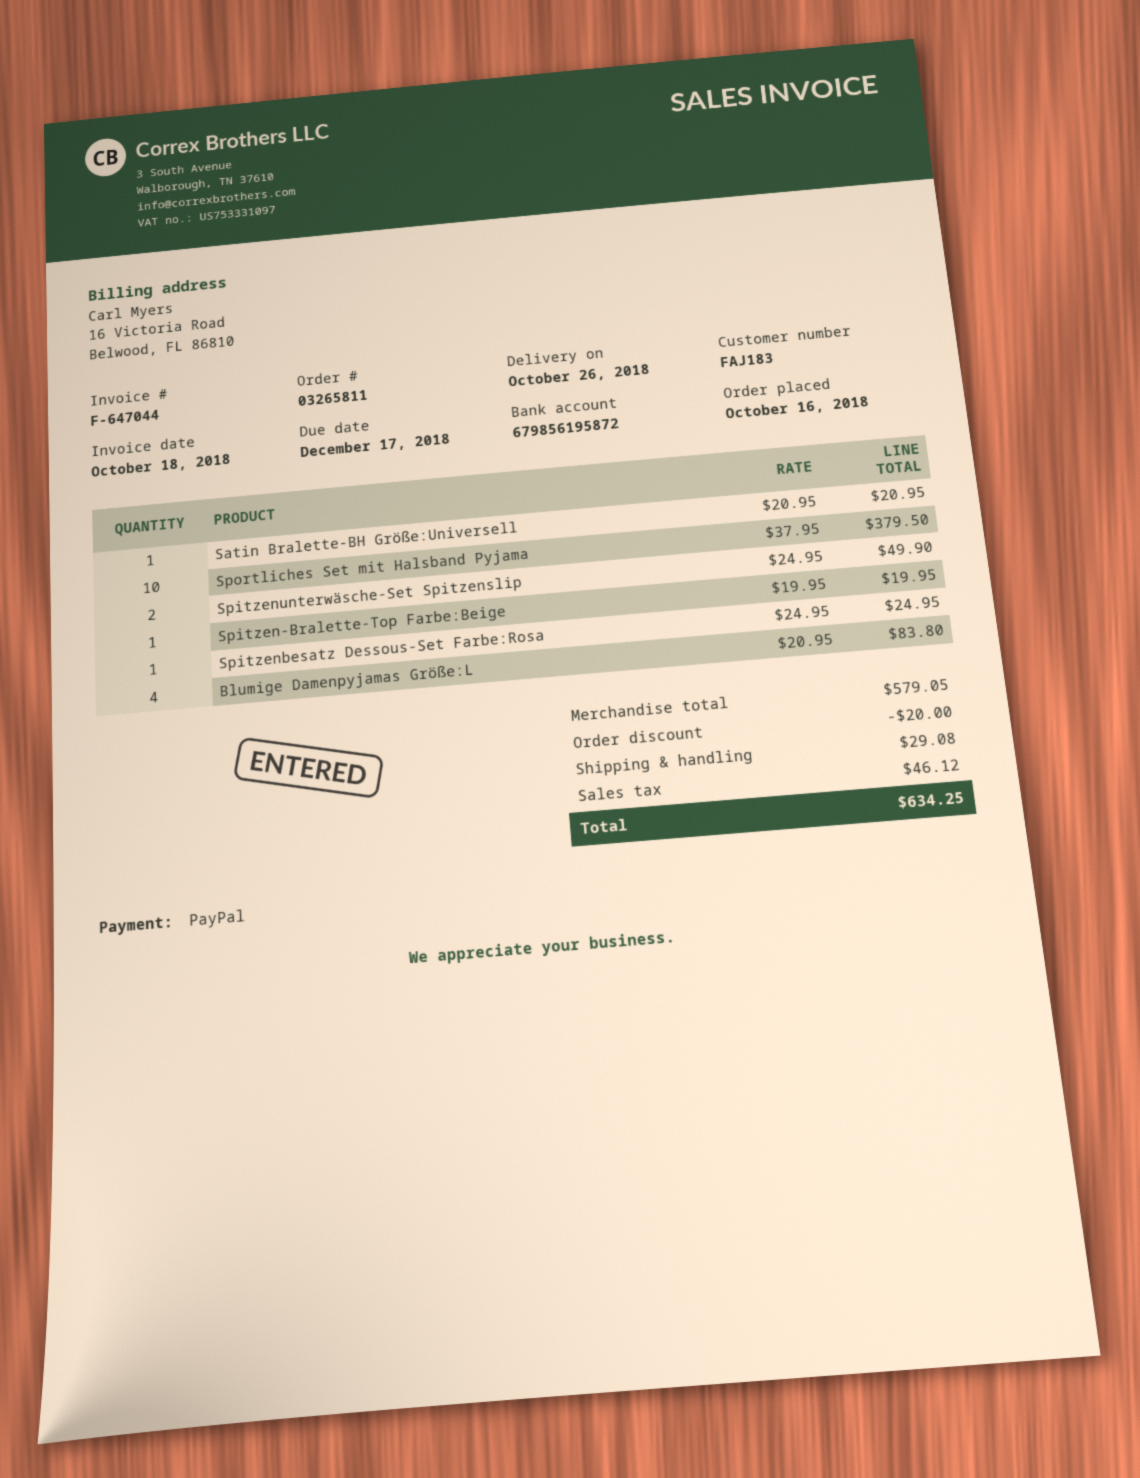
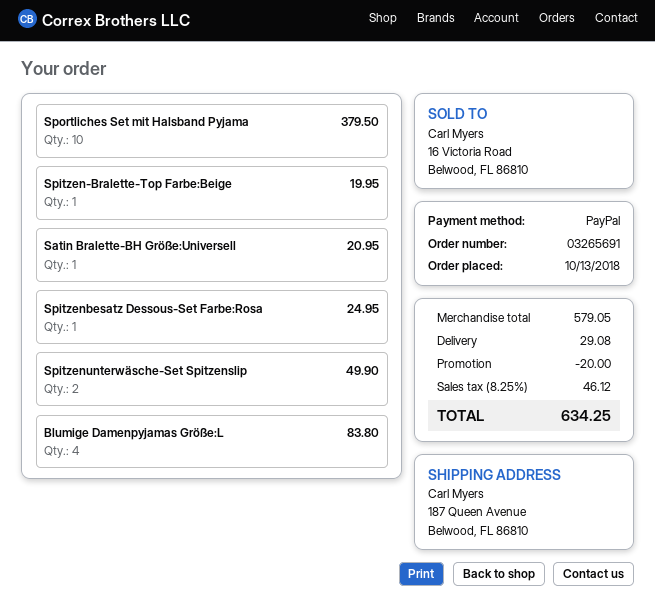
order number: 03265811 -> 03265691
order date: 2018-10-16 -> 2018-10-13

